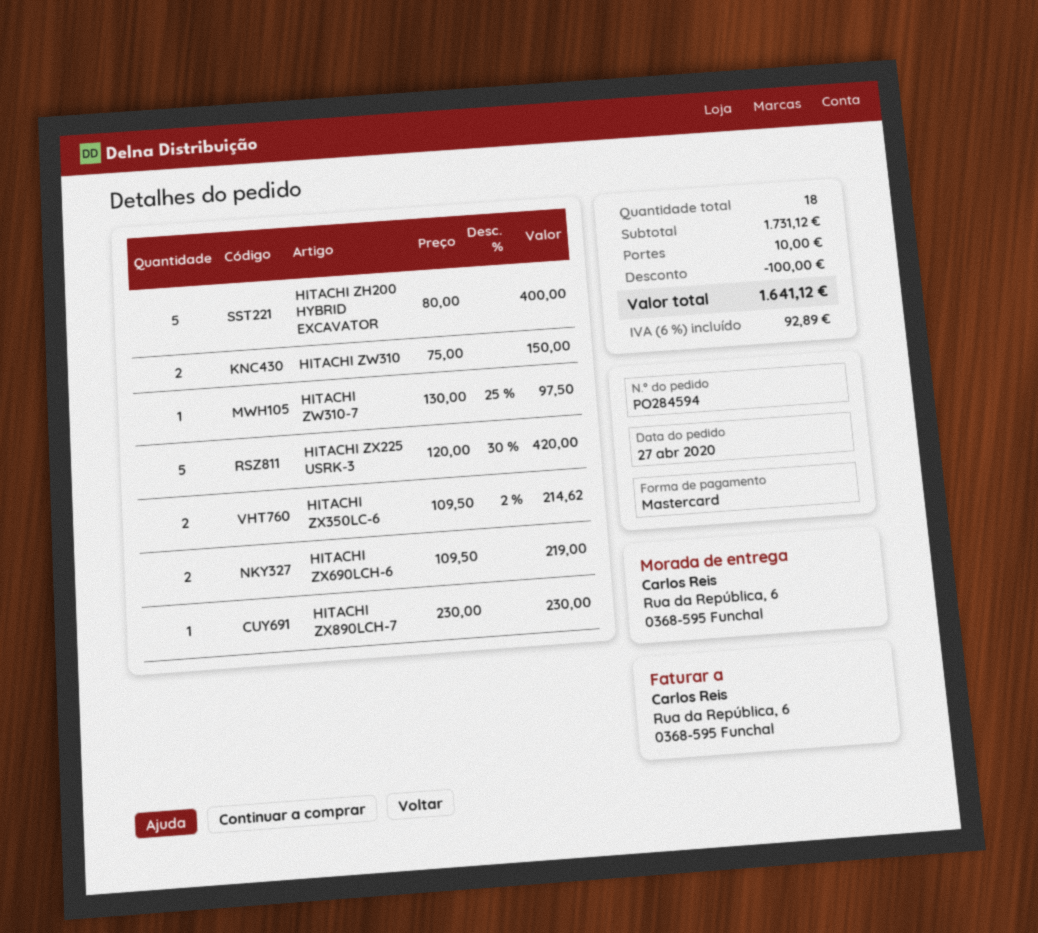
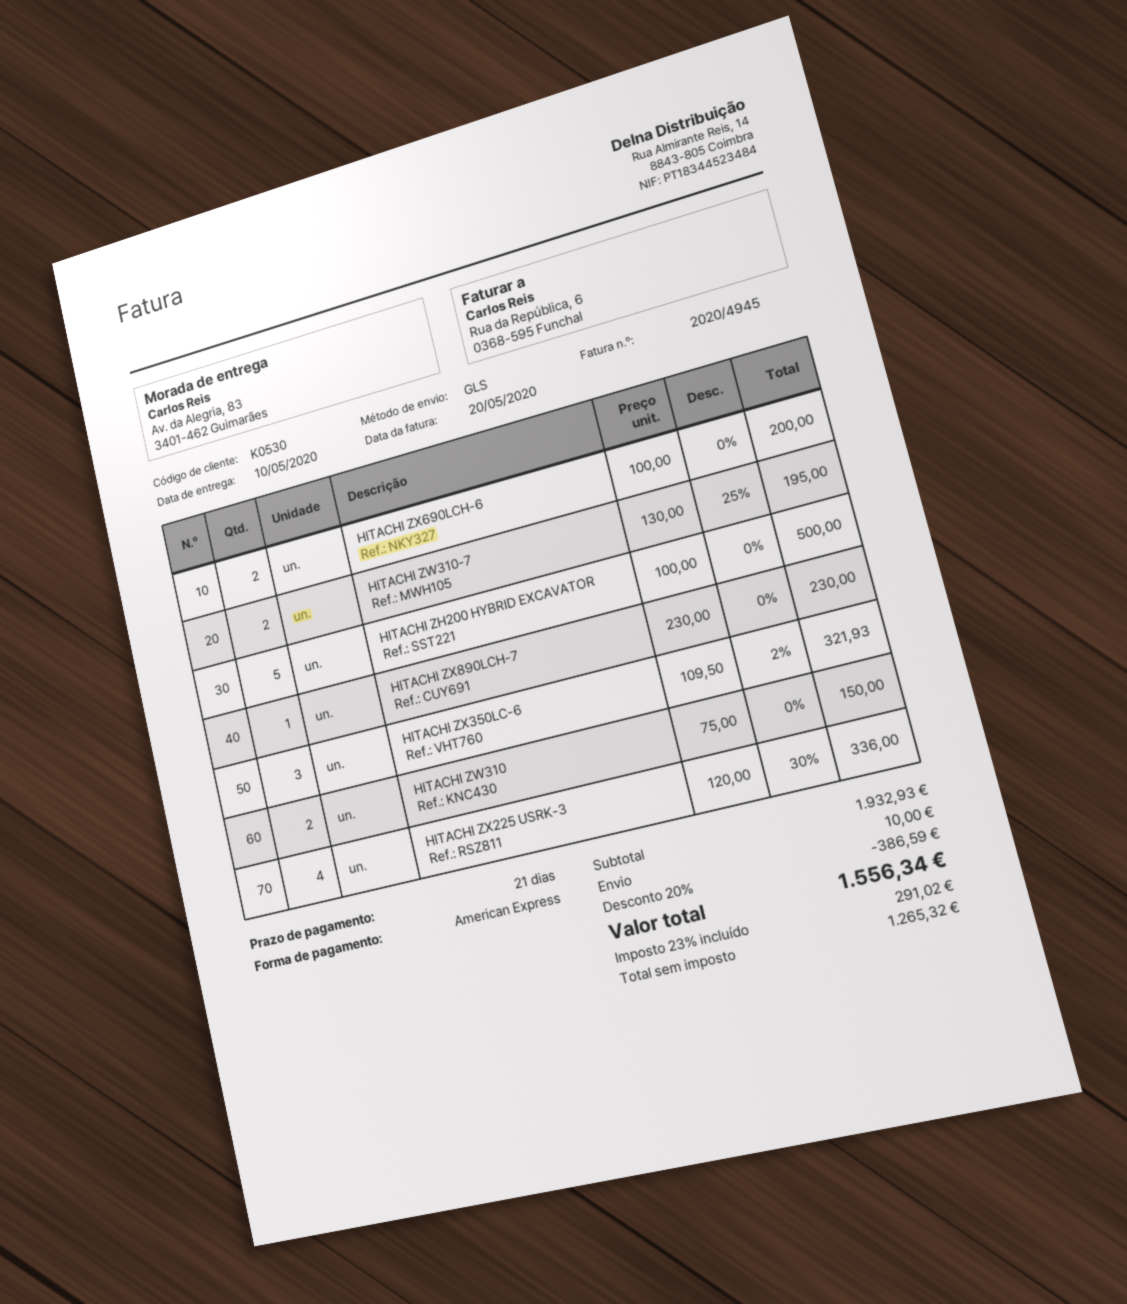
payment method: Mastercard -> American Express
ship to: Rua da República, 6, 0368-595 Funchal -> Av. da Alegria, 83, 3401-462 Guimarães
HITACHI ZH200 HYBRID EXCAVATOR: 5 x 80.00 = 400.00 -> 5 x 100.00 = 500.00
HITACHI ZW310-7: 1 x 130.00 - 25% = 97.50 -> 2 x 130.00 - 25% = 195.00
HITACHI ZX225 USRK-3: 5 x 120.00 - 30% = 420.00 -> 4 x 120.00 - 30% = 336.00
HITACHI ZX350LC-6: 2 x 109.50 - 2% = 214.62 -> 3 x 109.50 - 2% = 321.93
HITACHI ZX690LCH-6: 2 x 109.50 = 219.00 -> 2 x 100.00 = 200.00
subtotal: 1731.12 -> 1932.93
discount: 100.00 -> 386.59
tax: 6% = 92.89 -> 23% = 291.02
total: 1641.12 -> 1556.34

